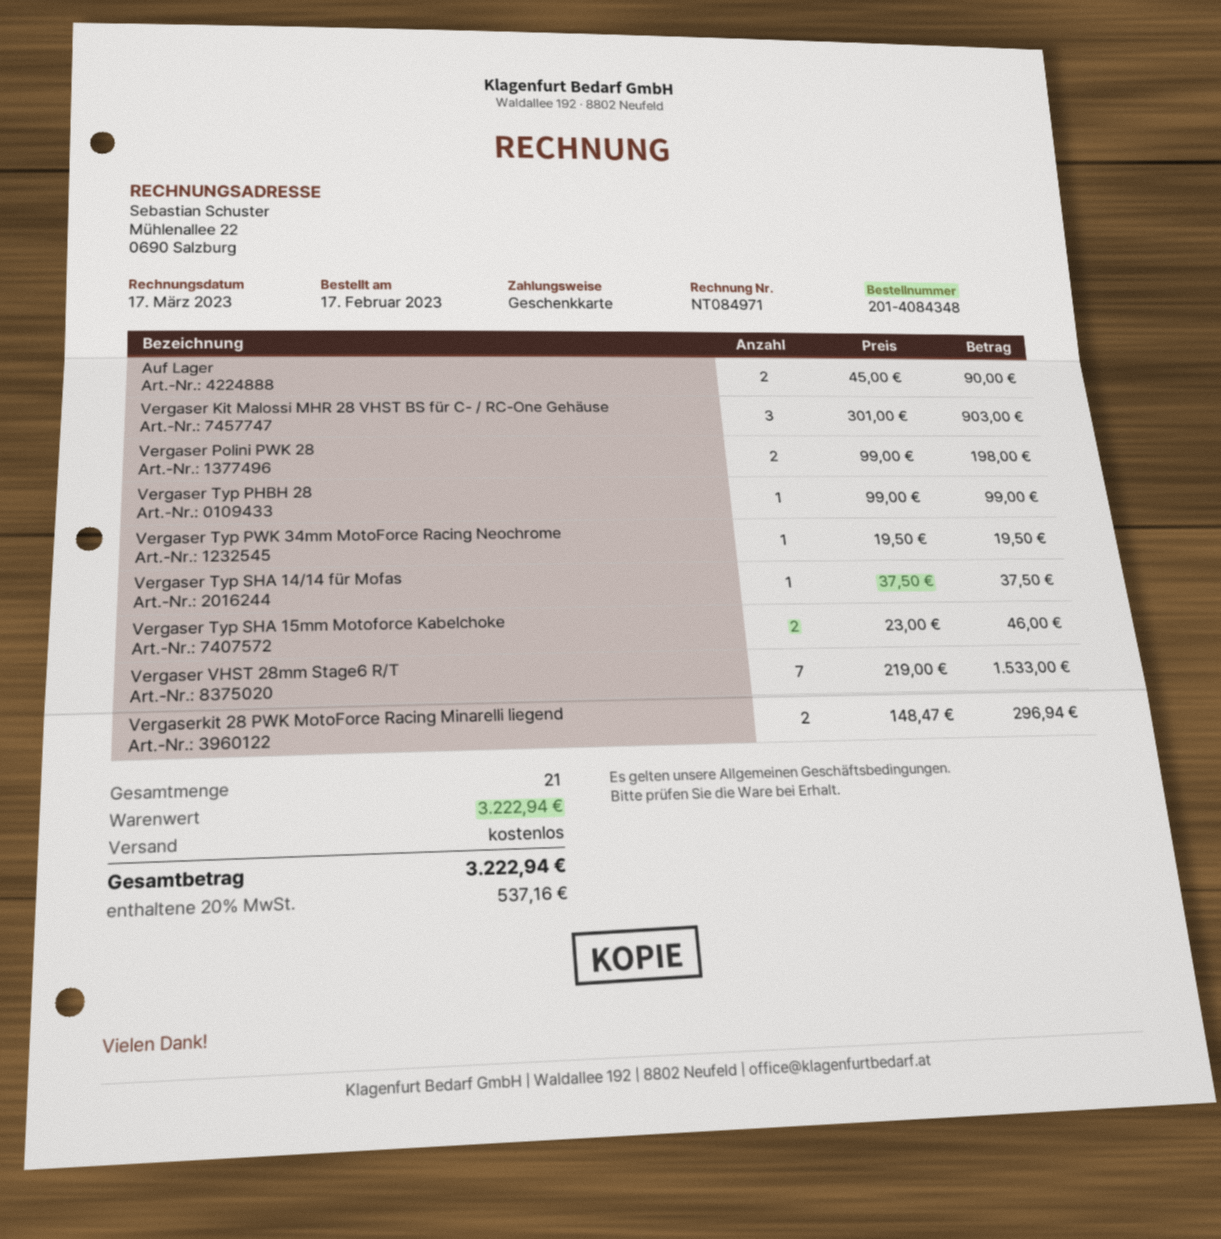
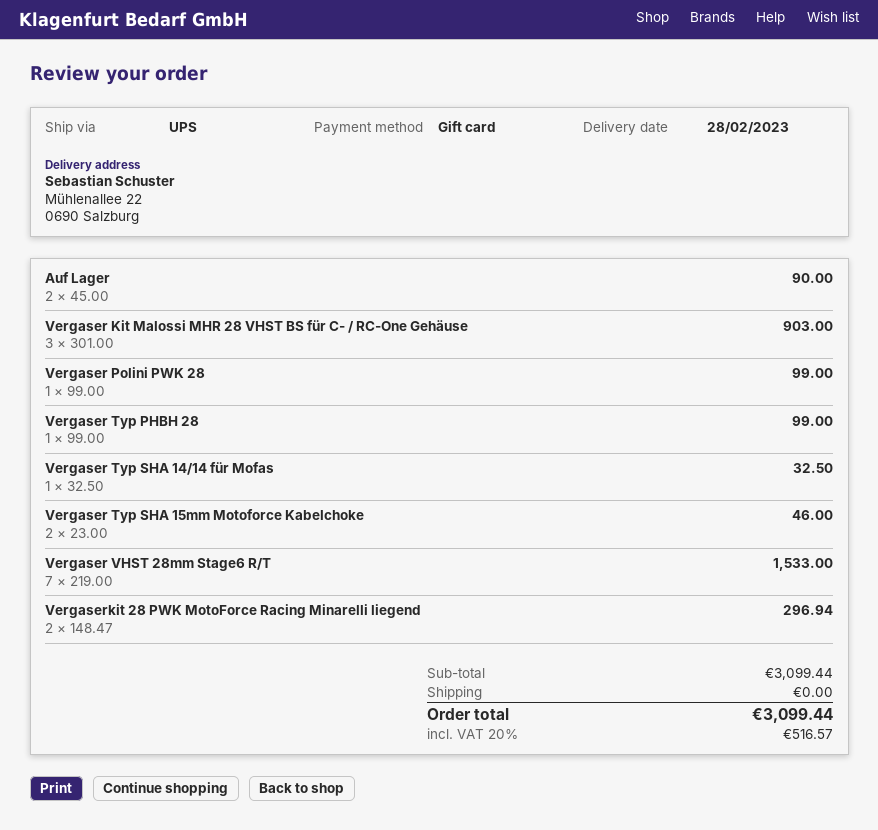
Vergaser Polini PWK 28: 2 x 99.00 = 198.00 -> 1 x 99.00 = 99.00
Vergaser Typ PWK 34mm MotoForce Racing Neochrome: 1 x 19.50 = 19.50 -> none
Vergaser Typ SHA 14/14 für Mofas: 1 x 37.50 = 37.50 -> 1 x 32.50 = 32.50
subtotal: 3222.94 -> 3099.44
tax: 20% = 537.16 -> 20% = 516.57
total: 3222.94 -> 3099.44

